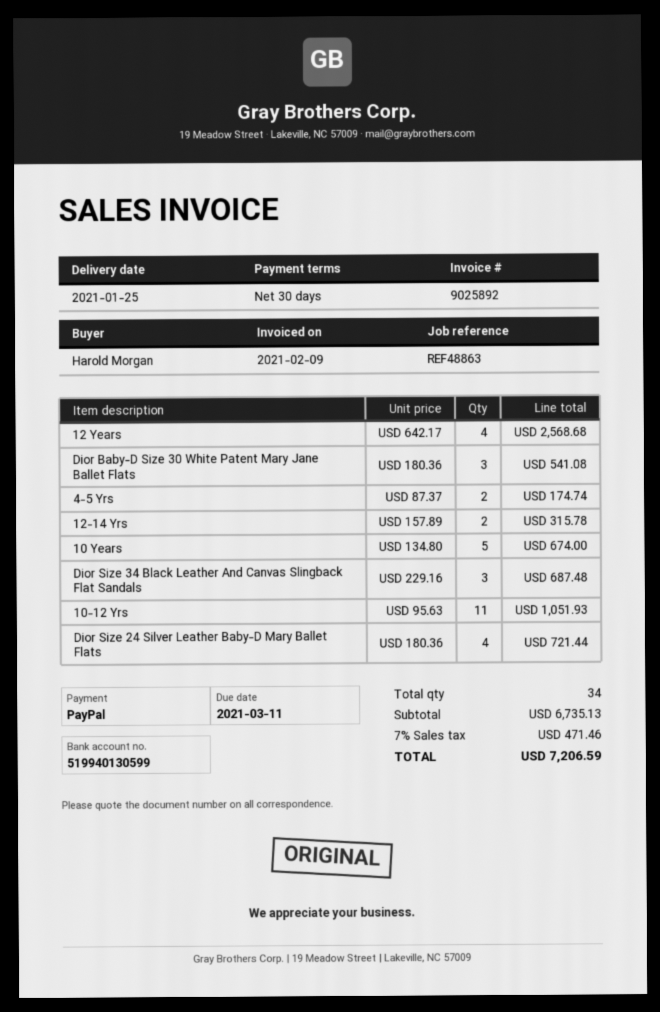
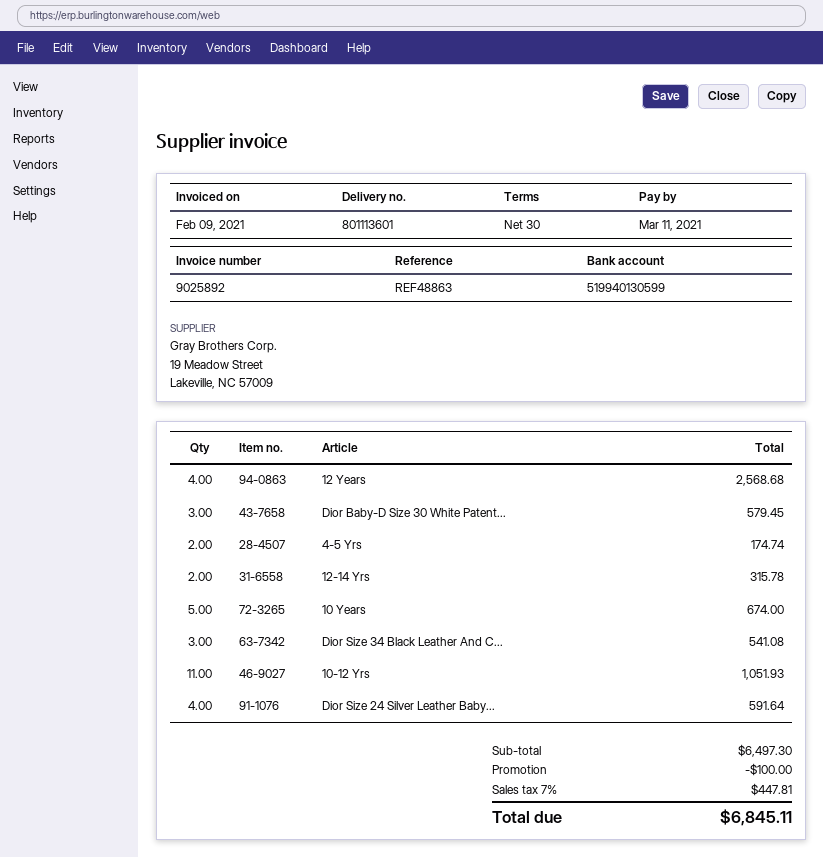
Dior Baby-D Size 30 White Patent Mary Jane Ballet Flats: 3 for 541.08 -> 3 for 579.45
Dior Size 34 Black Leather And Canvas Slingback Flat Sandals: 3 for 687.48 -> 3 for 541.08
Dior Size 24 Silver Leather Baby-D Mary Ballet Flats: 4 for 721.44 -> 4 for 591.64
subtotal: 6735.13 -> 6497.30
discount: none -> 100.00
tax: 7% = 471.46 -> 7% = 447.81
total: 7206.59 -> 6845.11

